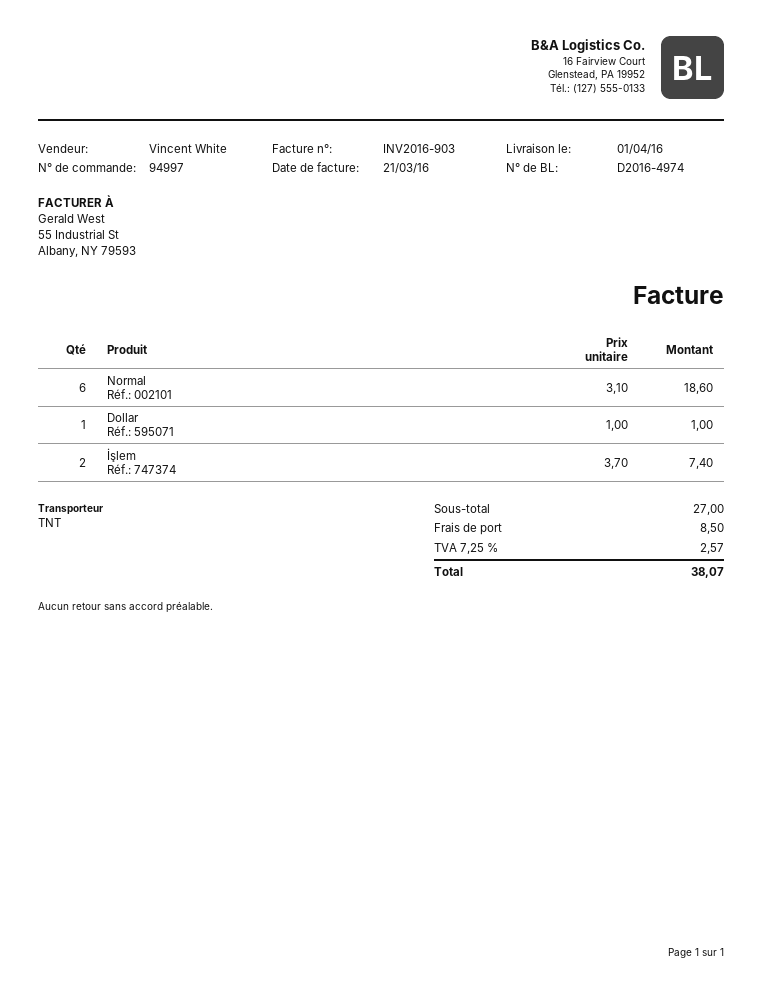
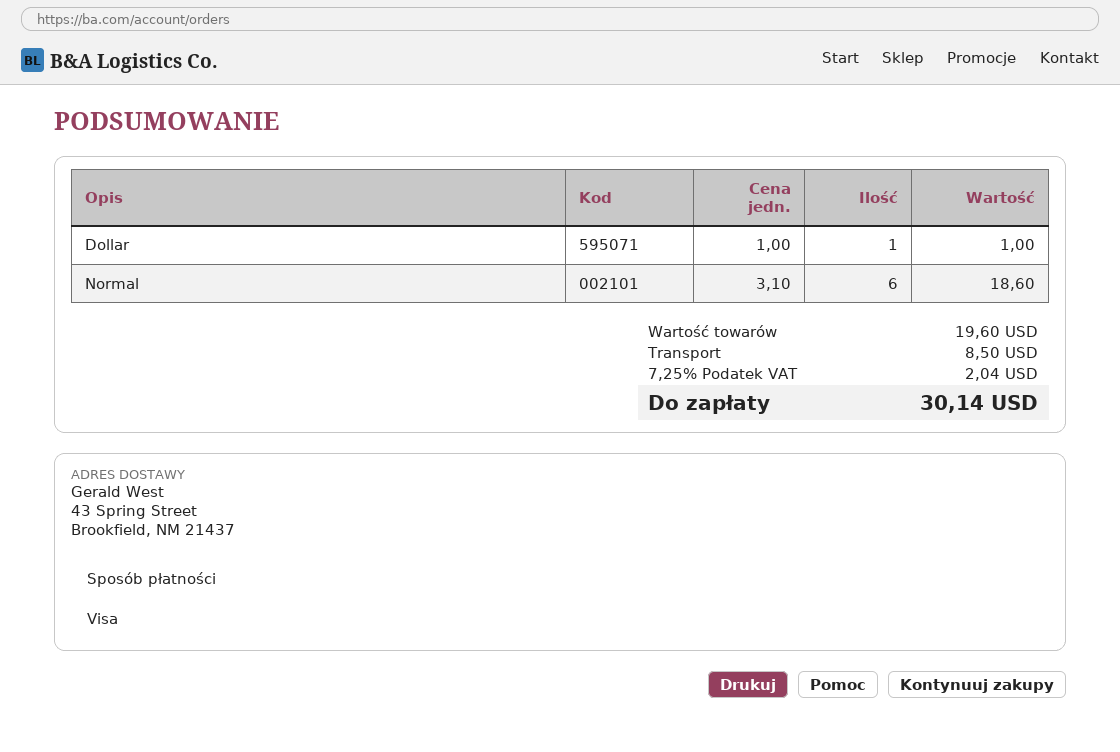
İşlem: 2 x 3.70 = 7.40 -> none
subtotal: 27.00 -> 19.60
tax: 7.25% = 2.57 -> 7.25% = 2.04
total: 38.07 -> 30.14

